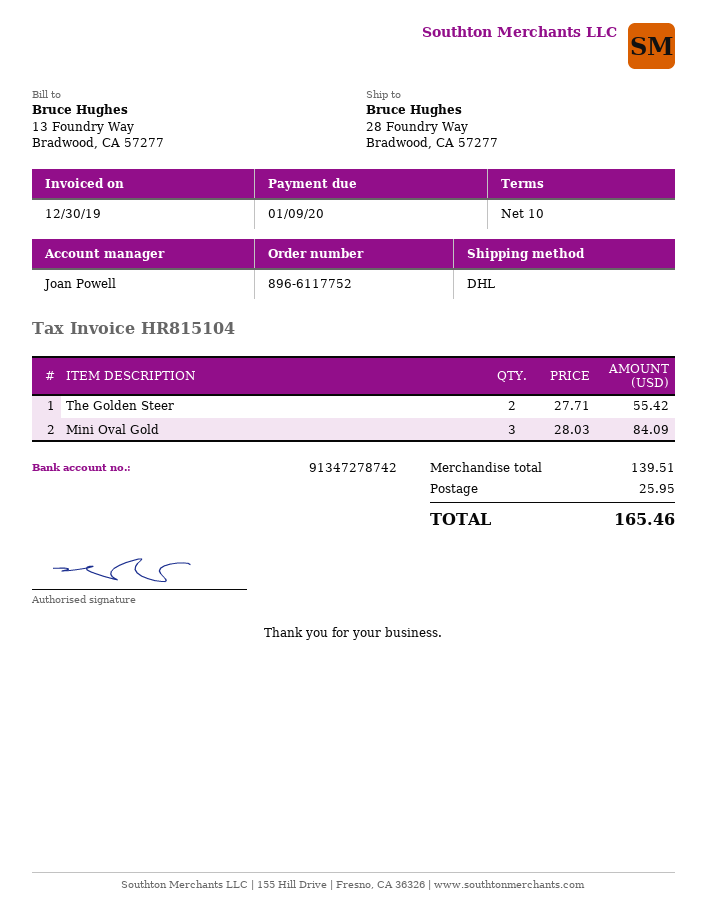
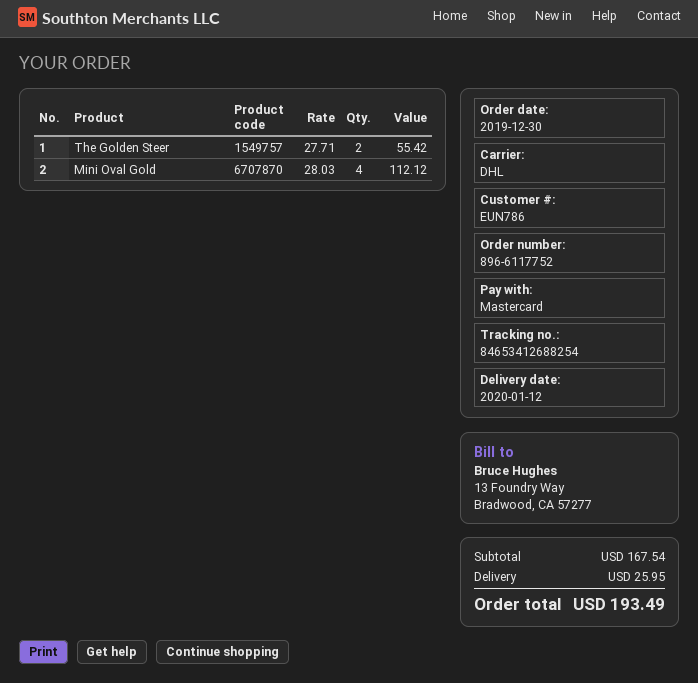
Mini Oval Gold: 3 x 28.03 = 84.09 -> 4 x 28.03 = 112.12
subtotal: 139.51 -> 167.54
total: 165.46 -> 193.49

